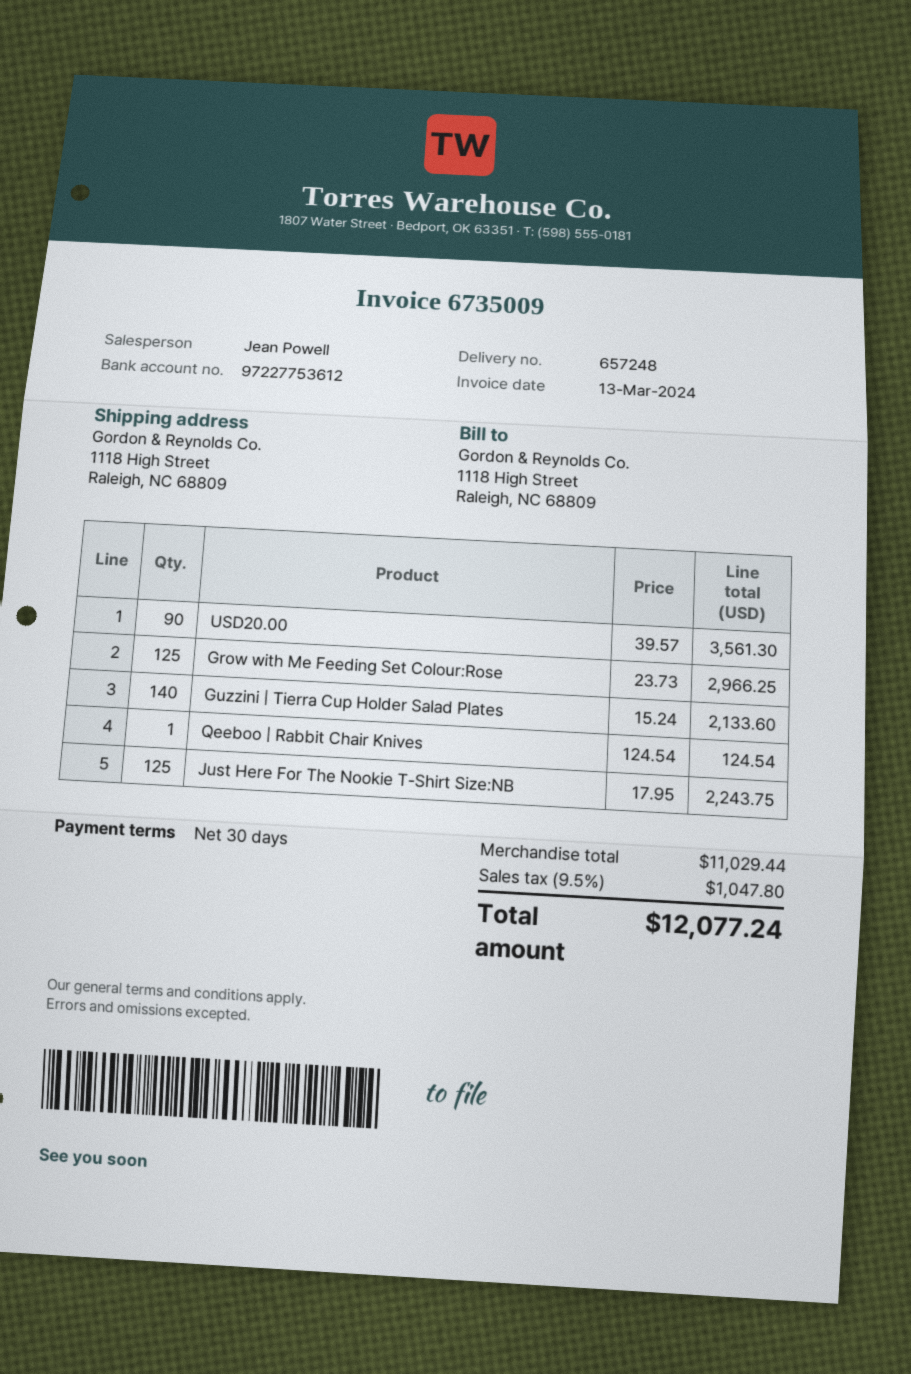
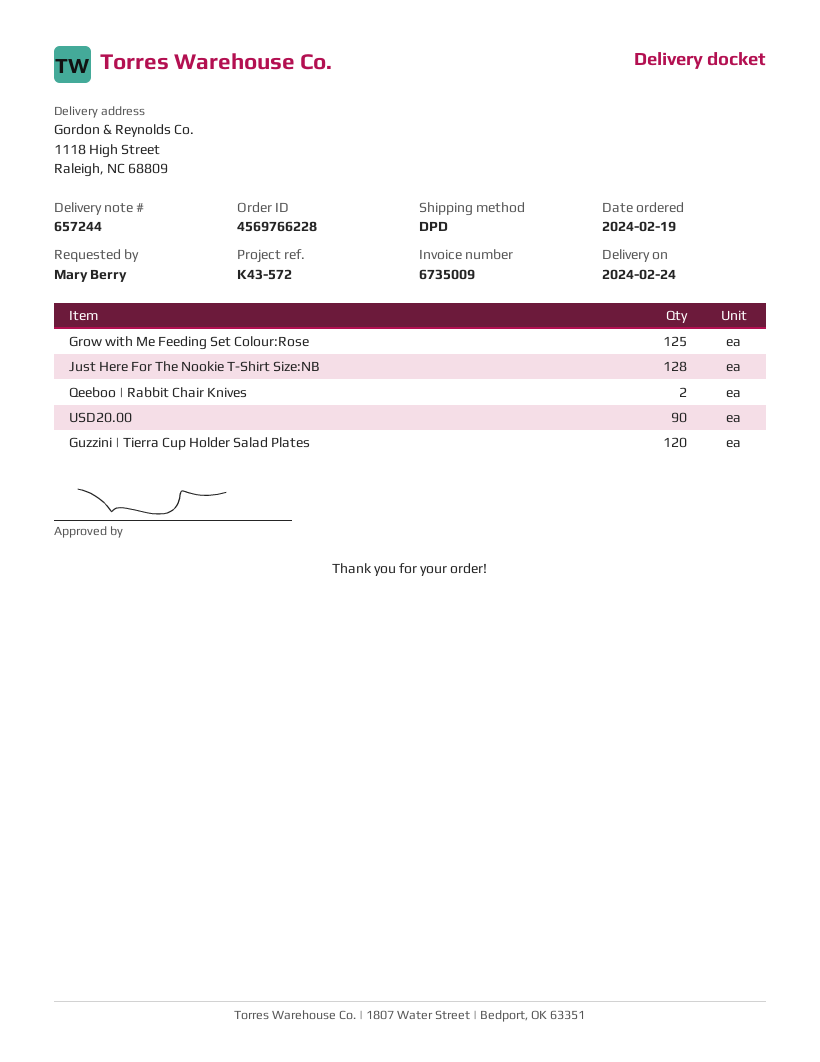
delivery note number: 657248 -> 657244
Guzzini | Tierra Cup Holder Salad Plates: 140 -> 120
Qeeboo | Rabbit Chair Knives: 1 -> 2
Just Here For The Nookie T-Shirt Size:NB: 125 -> 128

